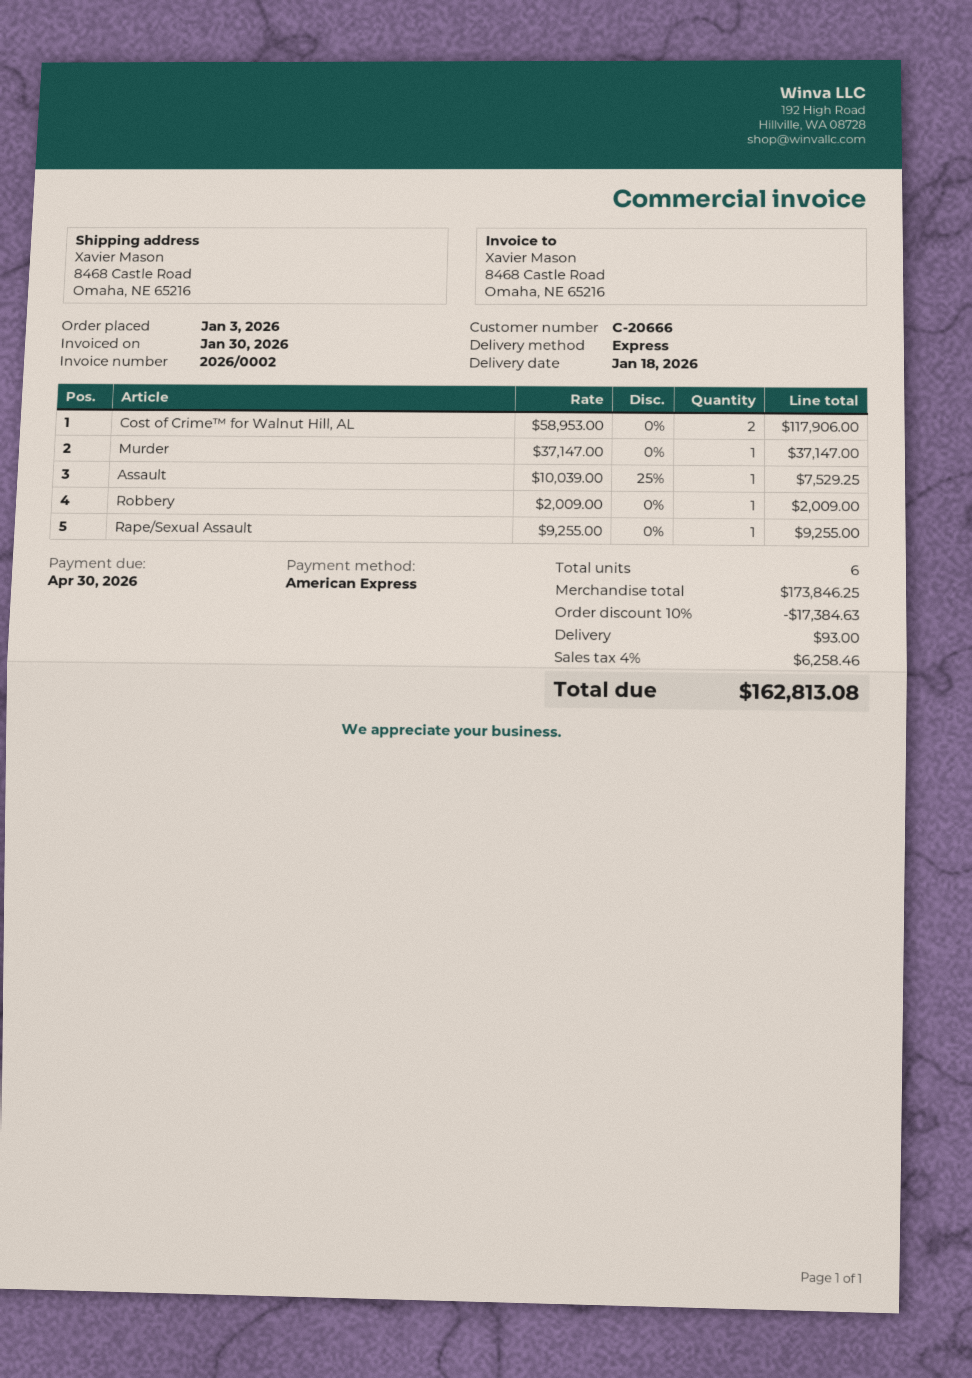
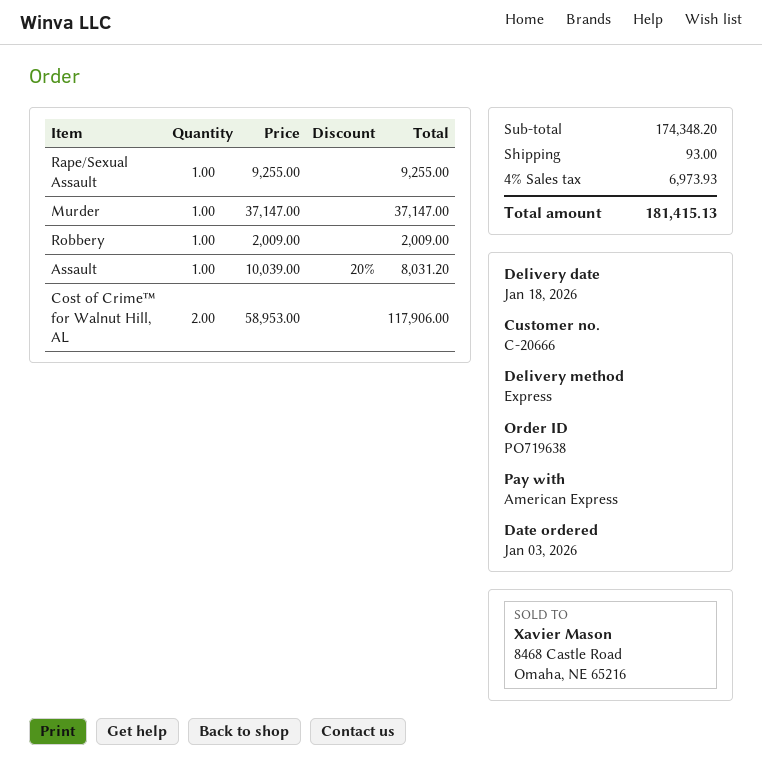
Assault: 1 x 10039.00 - 25% = 7529.25 -> 1 x 10039.00 - 20% = 8031.20
subtotal: 173846.25 -> 174348.20
discount: 10% = 17384.63 -> none
tax: 4% = 6258.46 -> 4% = 6973.93
total: 162813.08 -> 181415.13

